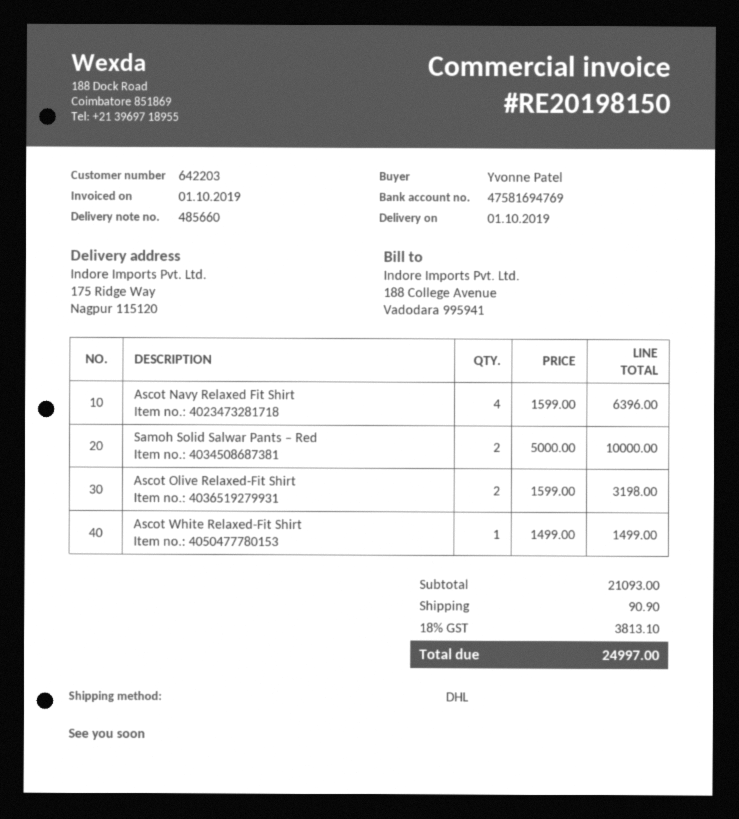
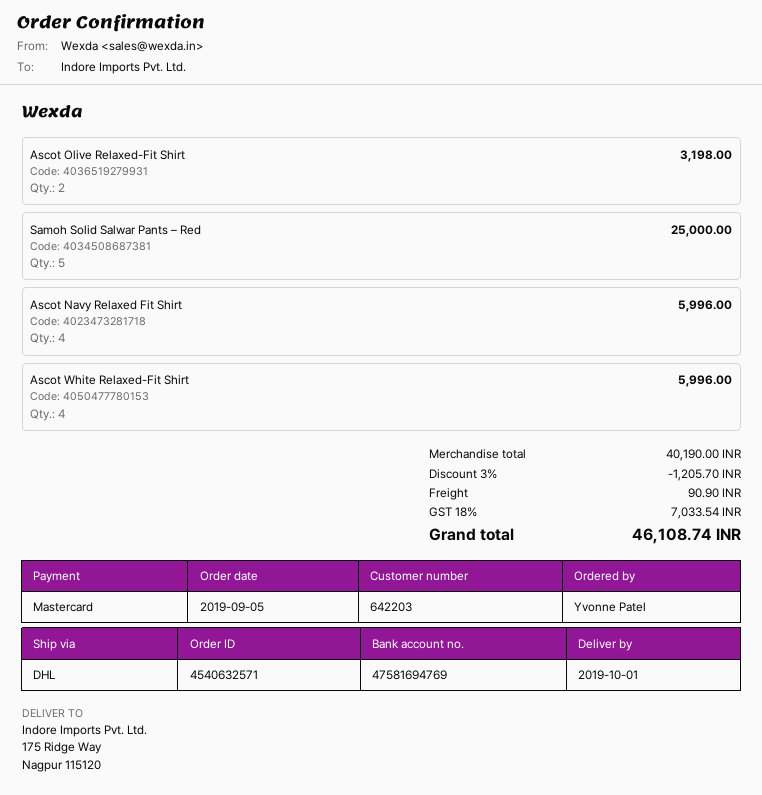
Ascot Navy Relaxed Fit Shirt: 4 for 6396.00 -> 4 for 5996.00
Samoh Solid Salwar Pants – Red: 2 for 10000.00 -> 5 for 25000.00
Ascot White Relaxed-Fit Shirt: 1 for 1499.00 -> 4 for 5996.00
subtotal: 21093.00 -> 40190.00
discount: none -> 3% = 1205.70
tax: 18% = 3813.10 -> 18% = 7033.54
total: 24997.00 -> 46108.74

